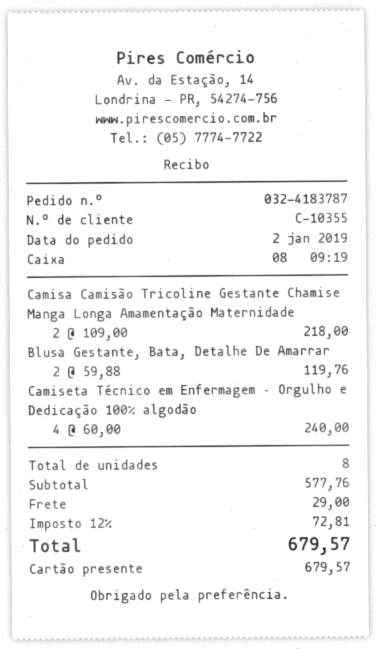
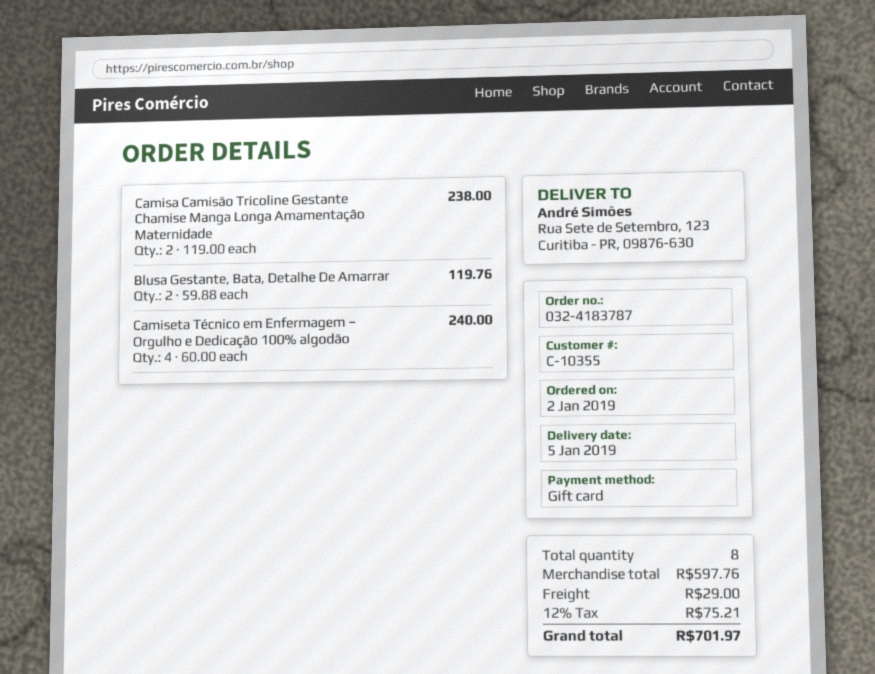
Camisa Camisão Tricoline Gestante Chamise Manga Longa Amamentação Maternidade: 2 x 109.00 = 218.00 -> 2 x 119.00 = 238.00
subtotal: 577.76 -> 597.76
tax: 12% = 72.81 -> 12% = 75.21
total: 679.57 -> 701.97

